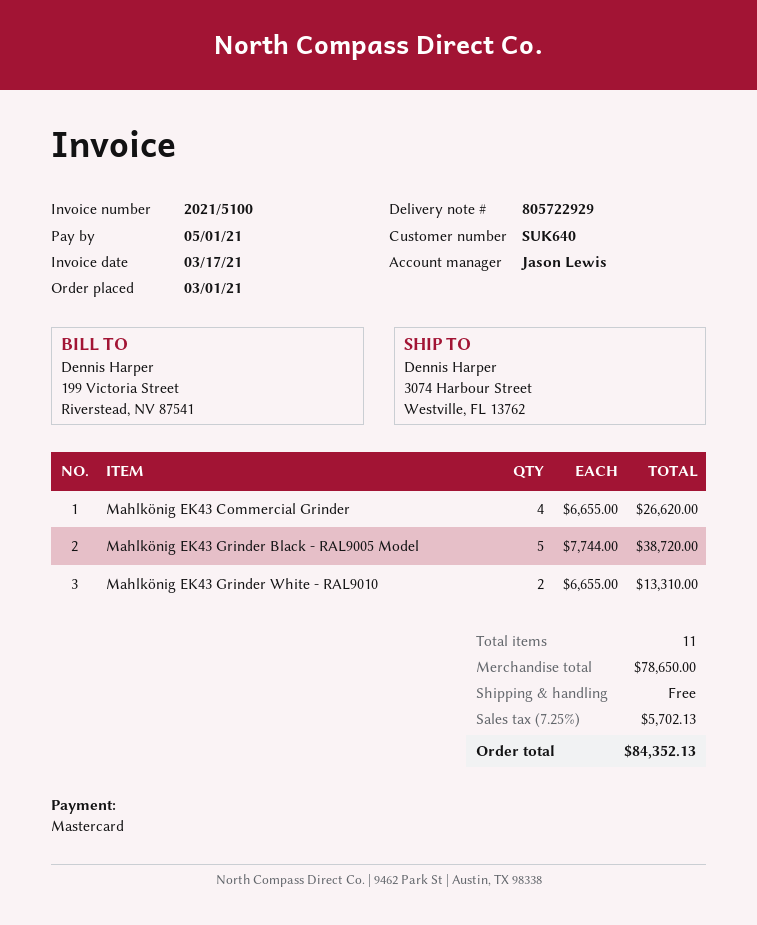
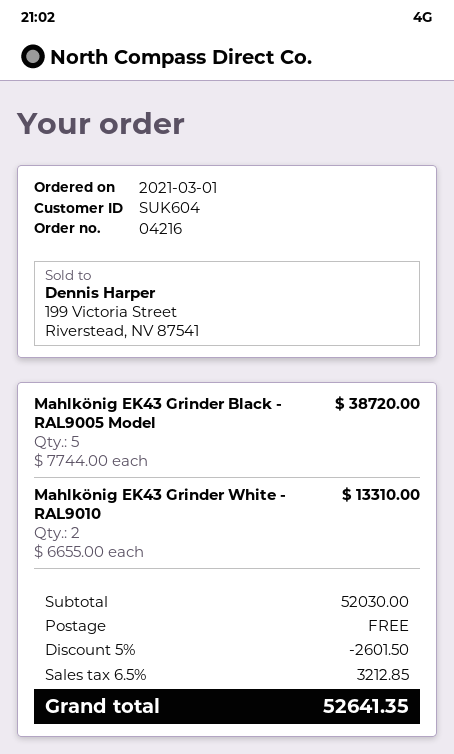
customer number: SUK640 -> SUK604
Mahlkönig EK43 Commercial Grinder: 4 x 6655.00 = 26620.00 -> none
subtotal: 78650.00 -> 52030.00
discount: none -> 5% = 2601.50
tax: 7.25% = 5702.13 -> 6.5% = 3212.85
total: 84352.13 -> 52641.35

